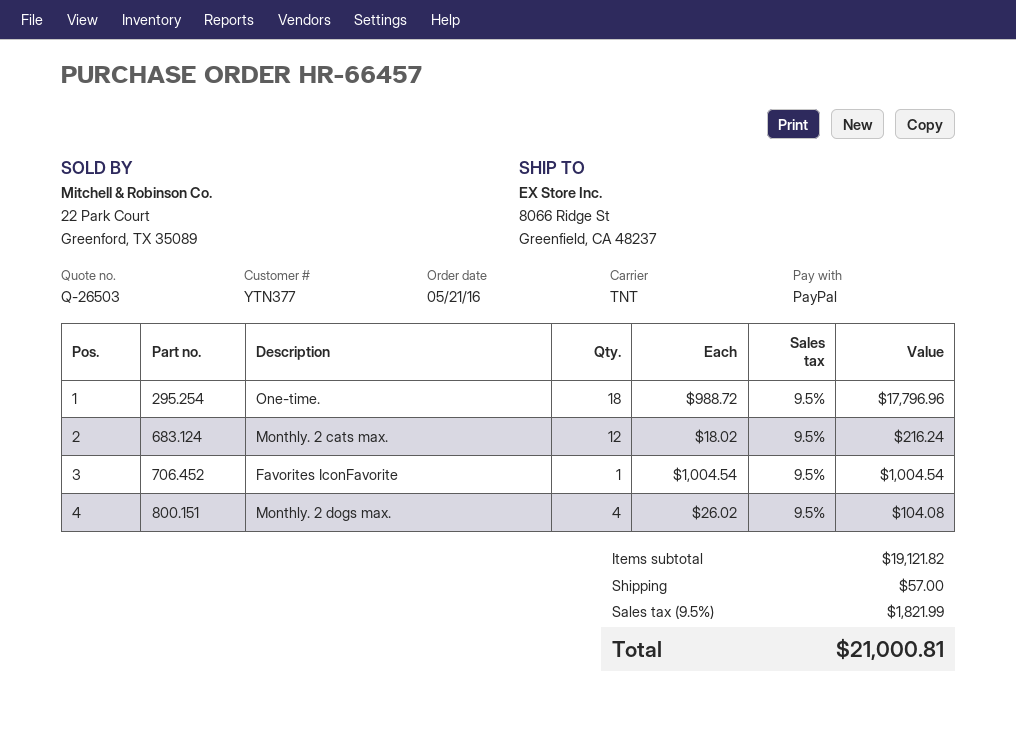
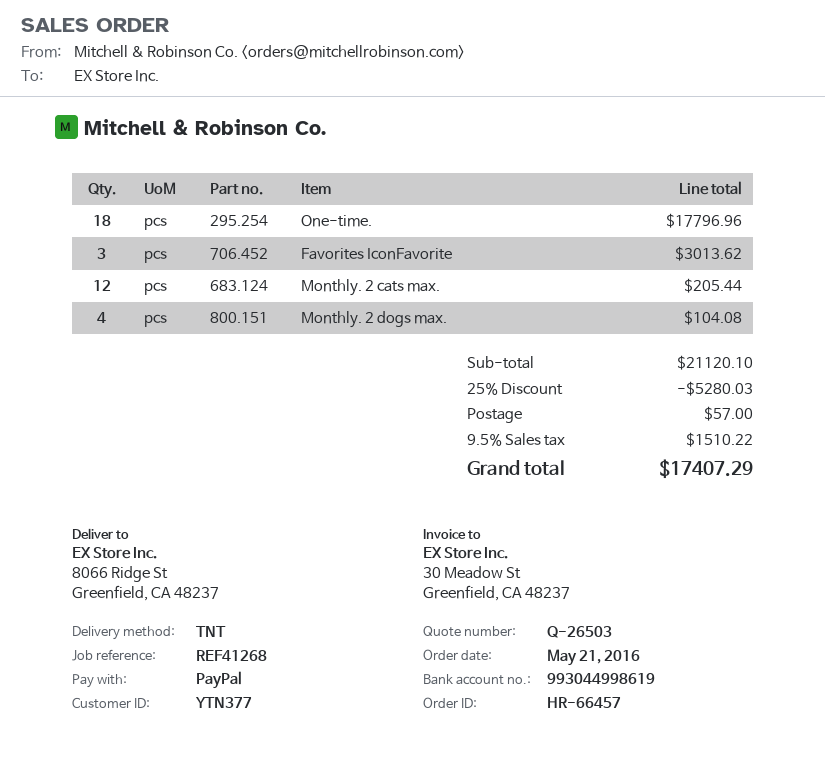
Monthly. 2 cats max.: 12 for 216.24 -> 12 for 205.44
Favorites IconFavorite: 1 for 1004.54 -> 3 for 3013.62
subtotal: 19121.82 -> 21120.10
discount: none -> 25% = 5280.03
tax: 9.5% = 1821.99 -> 9.5% = 1510.22
total: 21000.81 -> 17407.29

